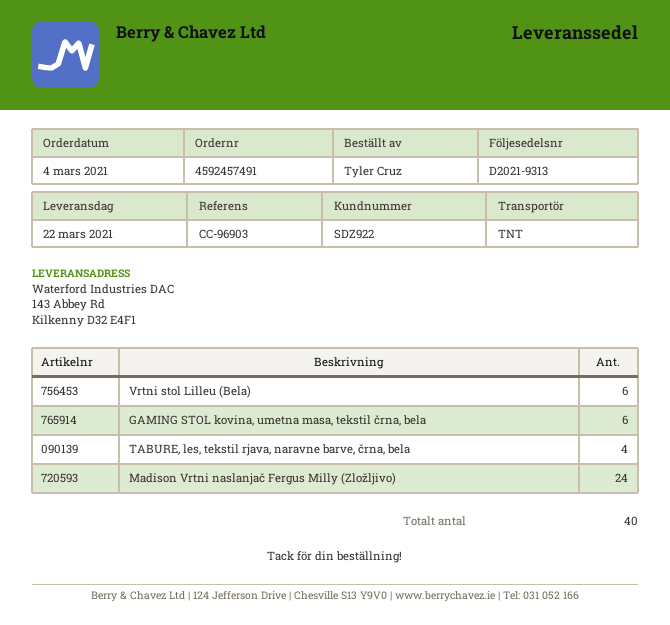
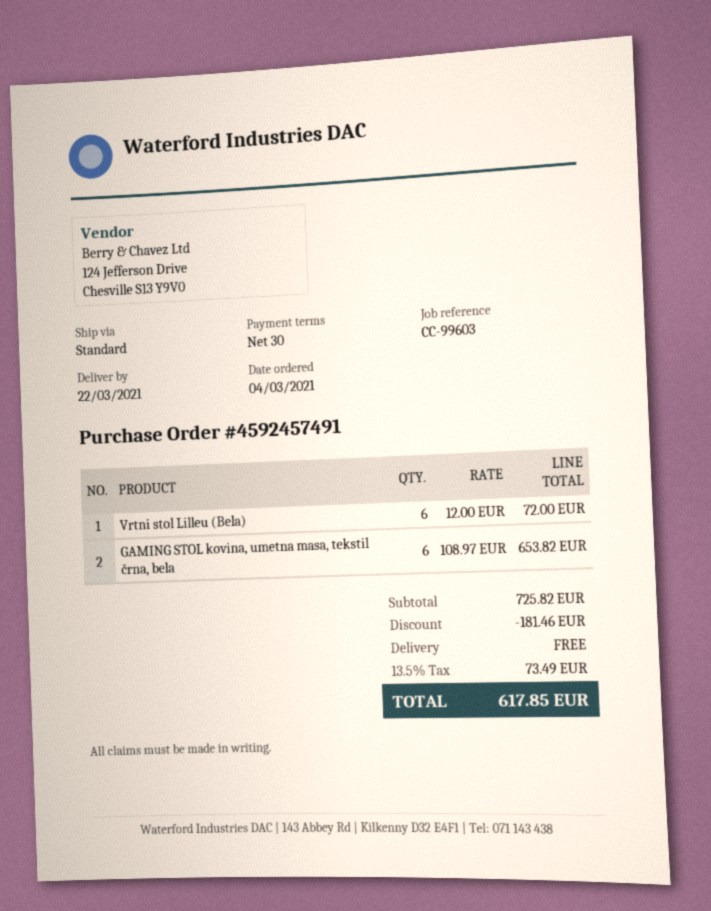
reference: CC-96903 -> CC-99603
shipping method: TNT -> standard
TABURE, les, tekstil rjava, naravne barve, črna, bela: 4 -> none
Madison Vrtni naslanjač Fergus Milly (Zložljivo): 24 -> none

